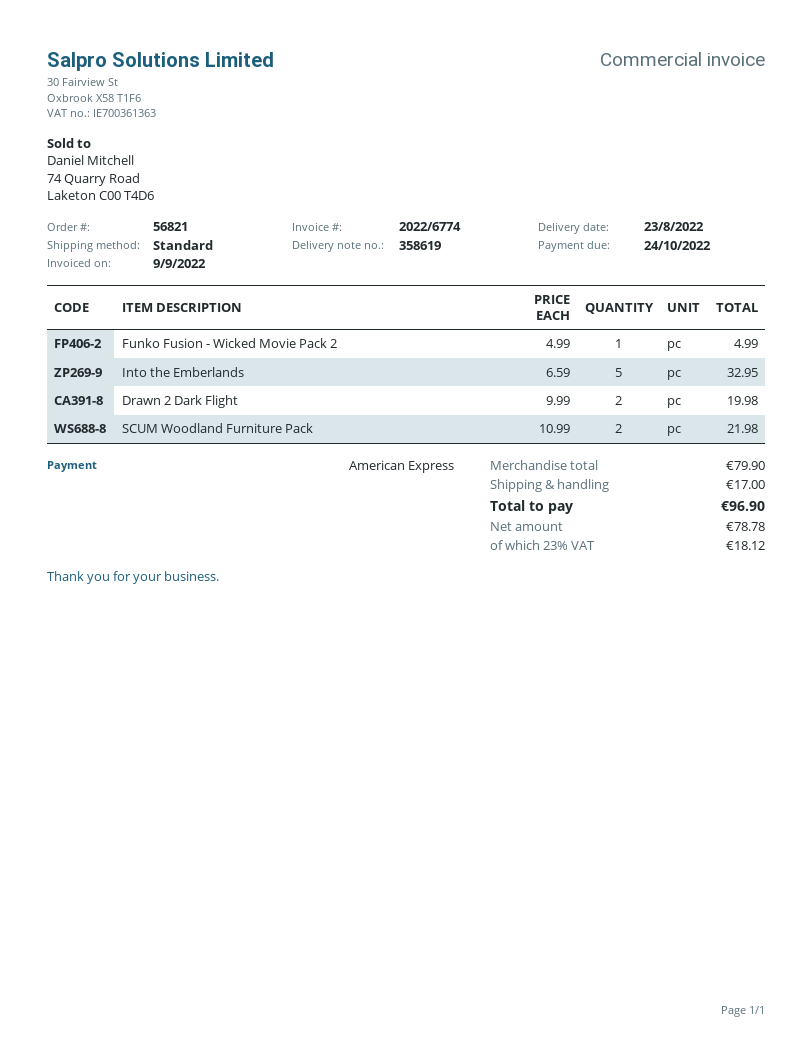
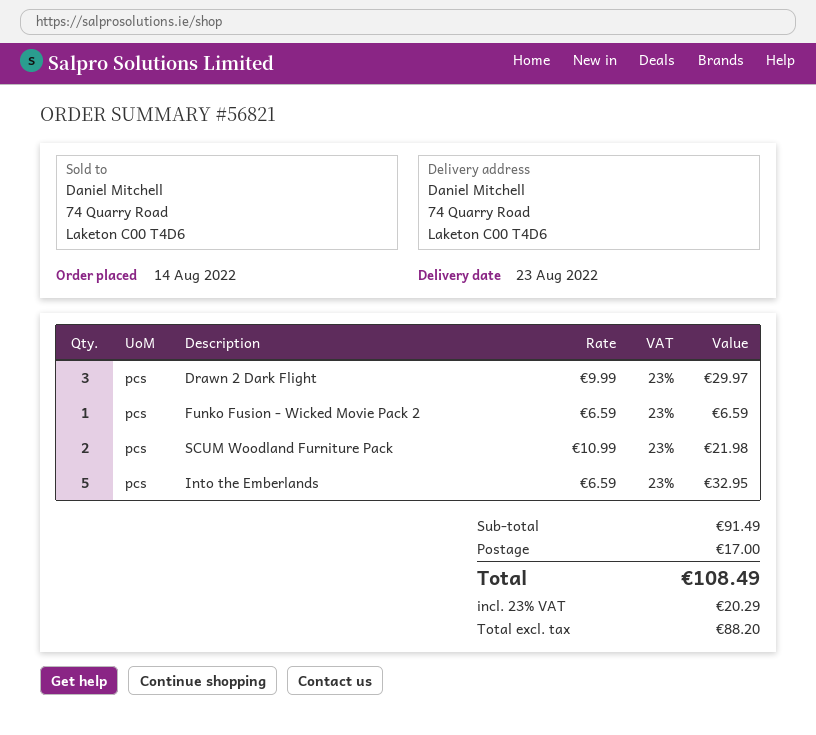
Funko Fusion - Wicked Movie Pack 2: 1 x 4.99 = 4.99 -> 1 x 6.59 = 6.59
Drawn 2 Dark Flight: 2 x 9.99 = 19.98 -> 3 x 9.99 = 29.97
subtotal: 79.90 -> 91.49
net: 78.78 -> 88.20
tax: 23% = 18.12 -> 23% = 20.29
total: 96.90 -> 108.49

